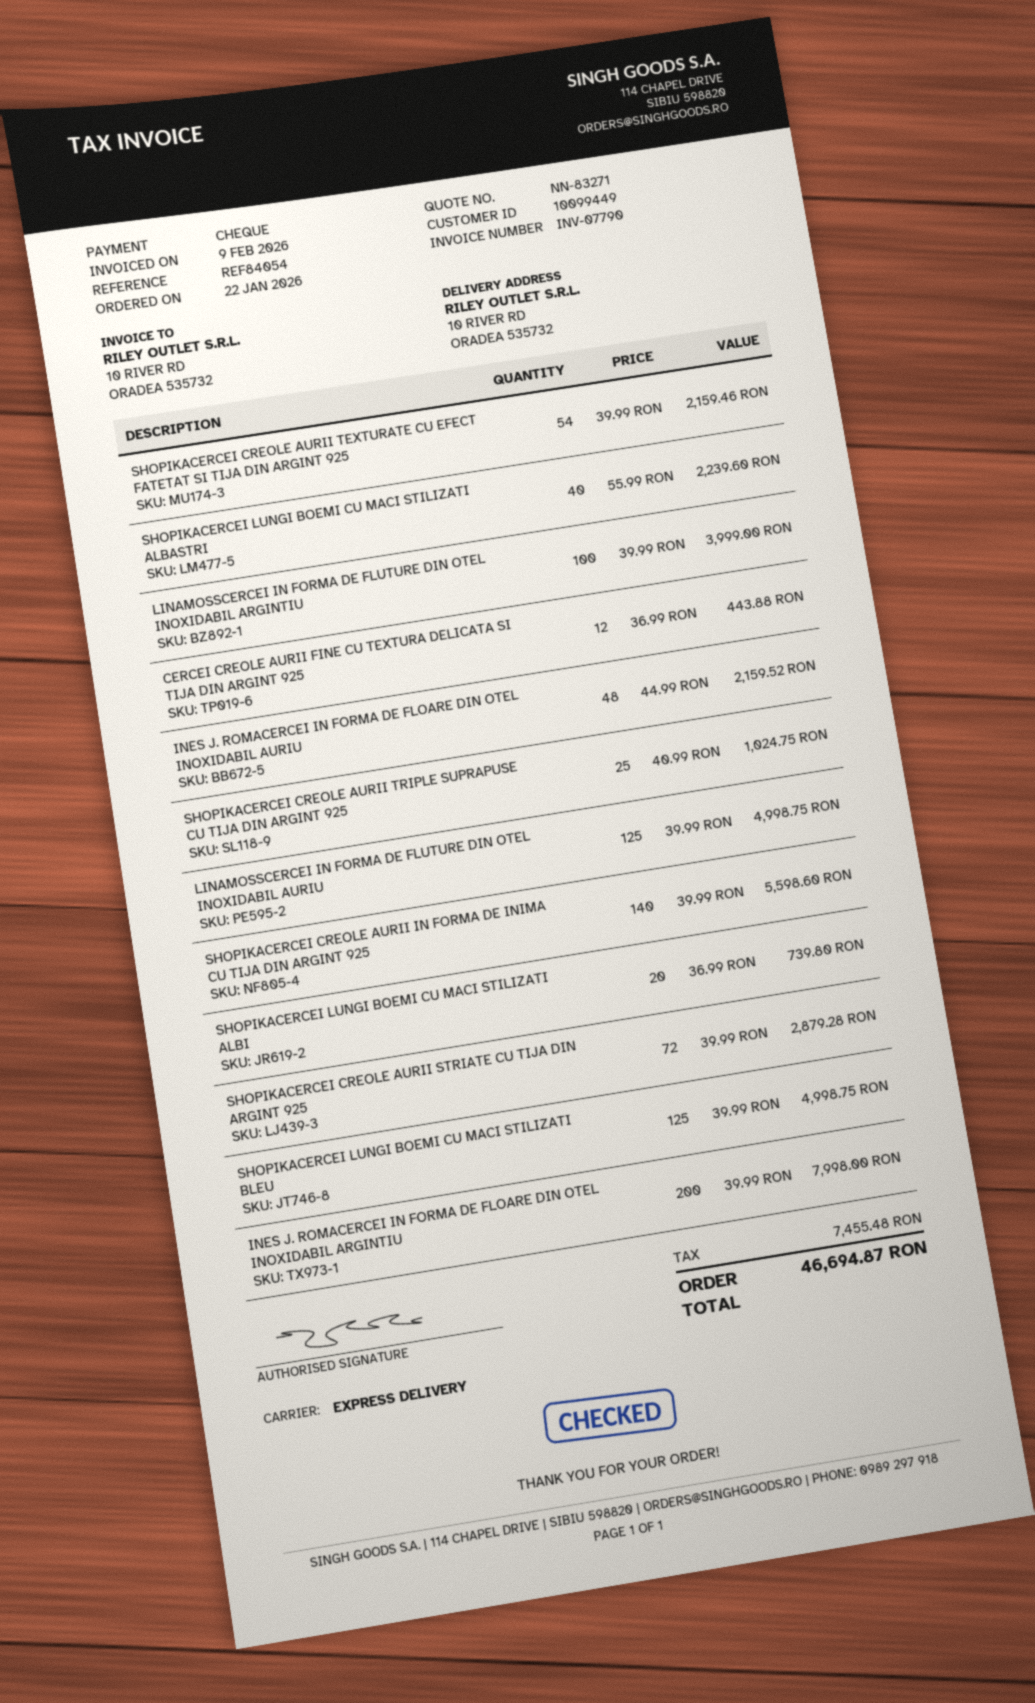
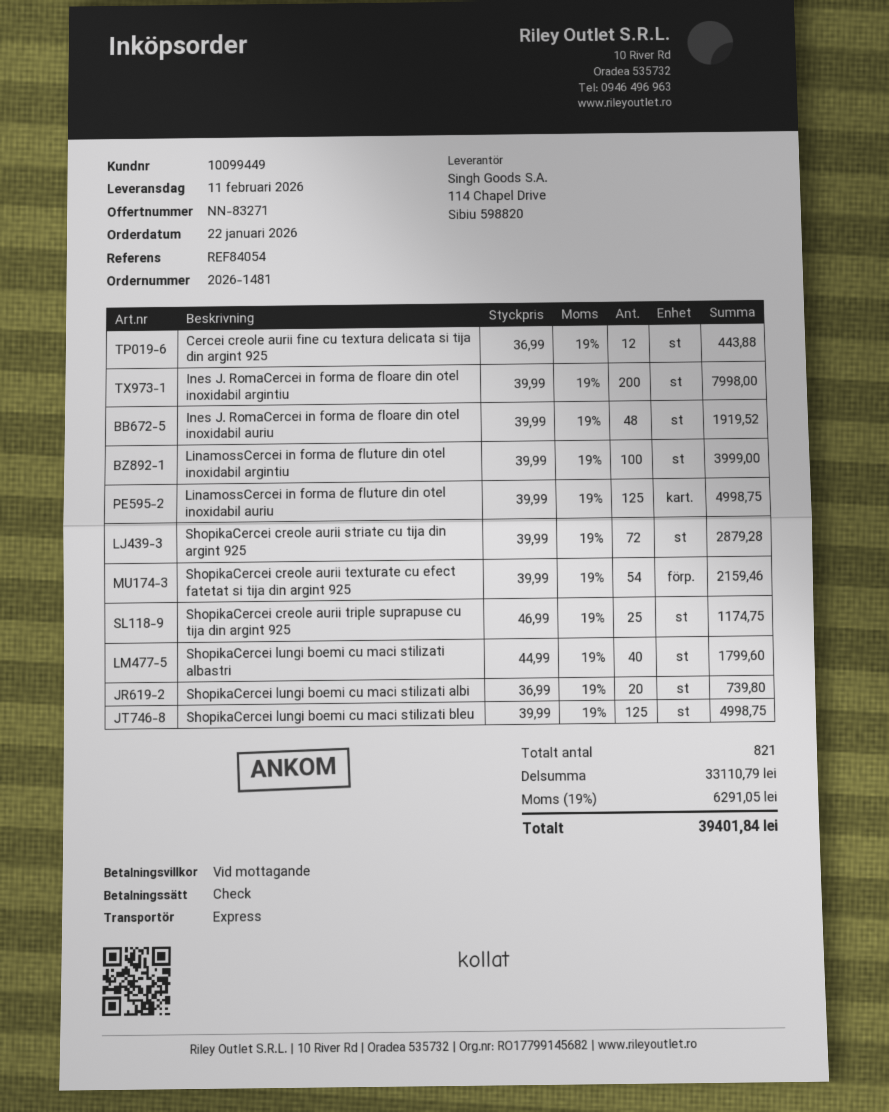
SHOPIKACERCEI LUNGI BOEMI CU MACI STILIZATI ALBASTRI: 40 x 55.99 = 2239.60 -> 40 x 44.99 = 1799.60
INES J. ROMACERCEI IN FORMA DE FLOARE DIN OTEL INOXIDABIL AURIU: 48 x 44.99 = 2159.52 -> 48 x 39.99 = 1919.52
SHOPIKACERCEI CREOLE AURII TRIPLE SUPRAPUSE CU TIJA DIN ARGINT 925: 25 x 40.99 = 1024.75 -> 25 x 46.99 = 1174.75
SHOPIKACERCEI CREOLE AURII IN FORMA DE INIMA CU TIJA DIN ARGINT 925: 140 x 39.99 = 5598.60 -> none
tax: 7455.48 -> 6291.05
total: 46694.87 -> 39401.84

